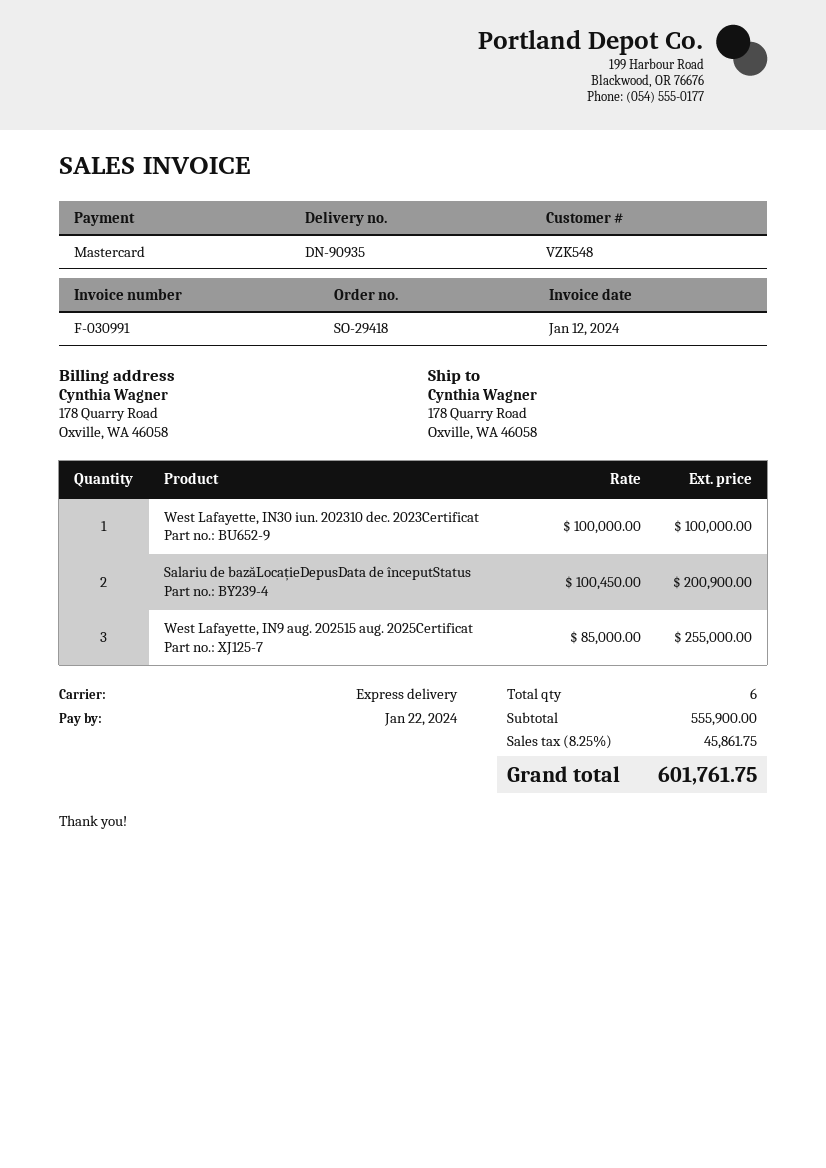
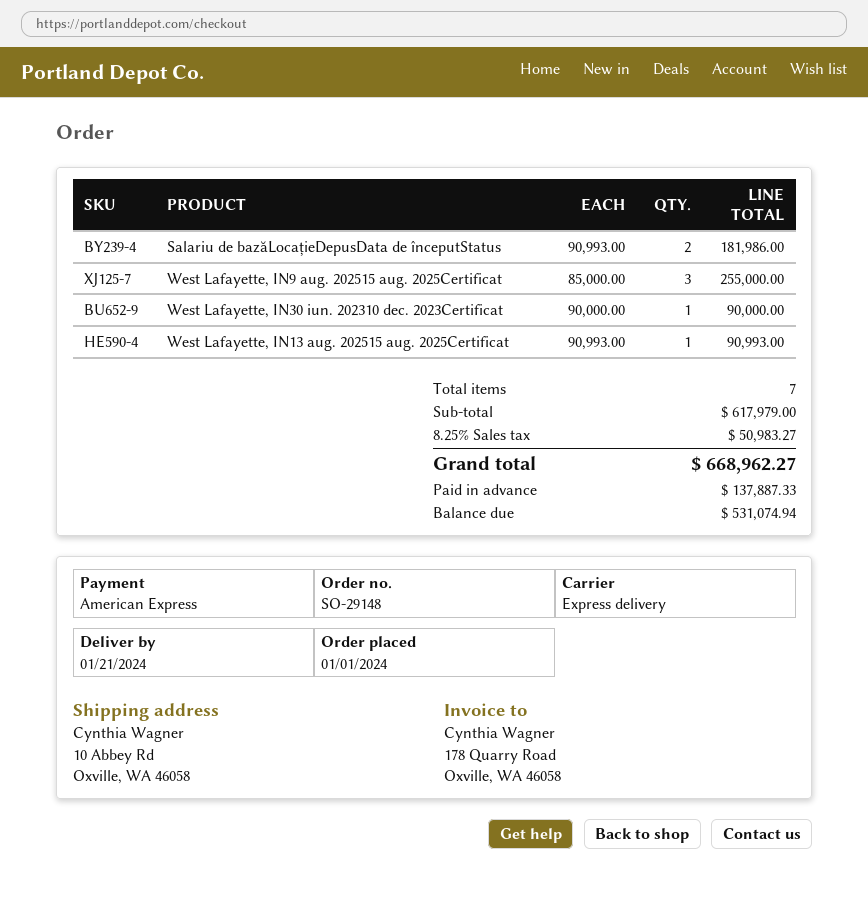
order number: SO-29418 -> SO-29148
payment method: Mastercard -> American Express
ship to: 178 Quarry Road, Oxville, WA 46058 -> 10 Abbey Rd, Oxville, WA 46058
West Lafayette, IN30 iun. 202310 dec. 2023Certificat: 1 x 100000.00 = 100000.00 -> 1 x 90000.00 = 90000.00
Salariu de bazăLocațieDepusData de începutStatus: 2 x 100450.00 = 200900.00 -> 2 x 90993.00 = 181986.00
West Lafayette, IN13 aug. 202515 aug. 2025Certificat: none -> 1 x 90993.00 = 90993.00
total quantity: 6 -> 7
subtotal: 555900.00 -> 617979.00
tax: 8.25% = 45861.75 -> 8.25% = 50983.27
total: 601761.75 -> 668962.27

